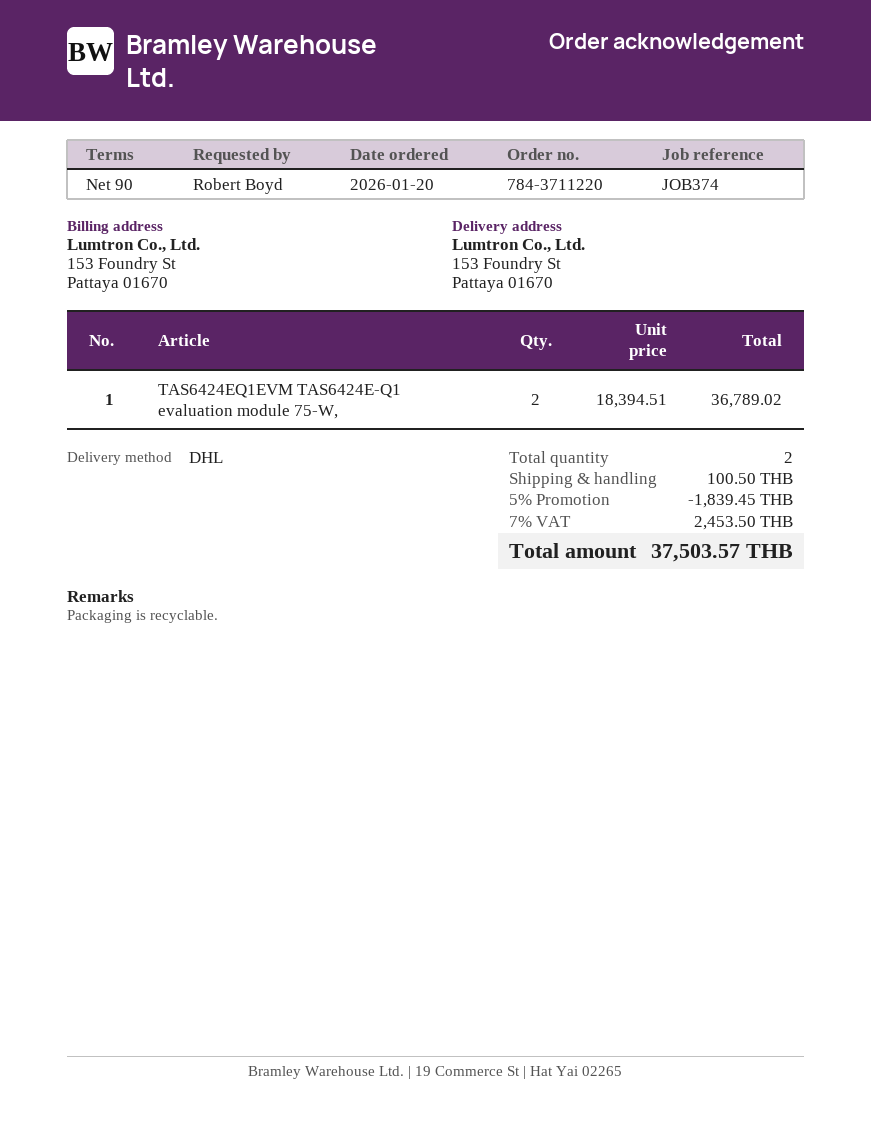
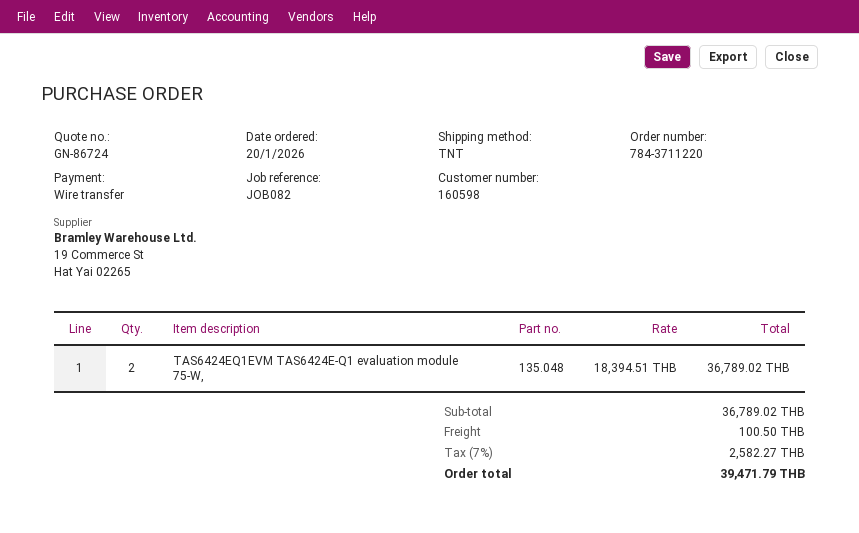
reference: JOB374 -> JOB082
shipping method: DHL -> TNT
discount: 5% = 1839.45 -> none
tax: 7% = 2453.50 -> 7% = 2582.27
total: 37503.57 -> 39471.79

